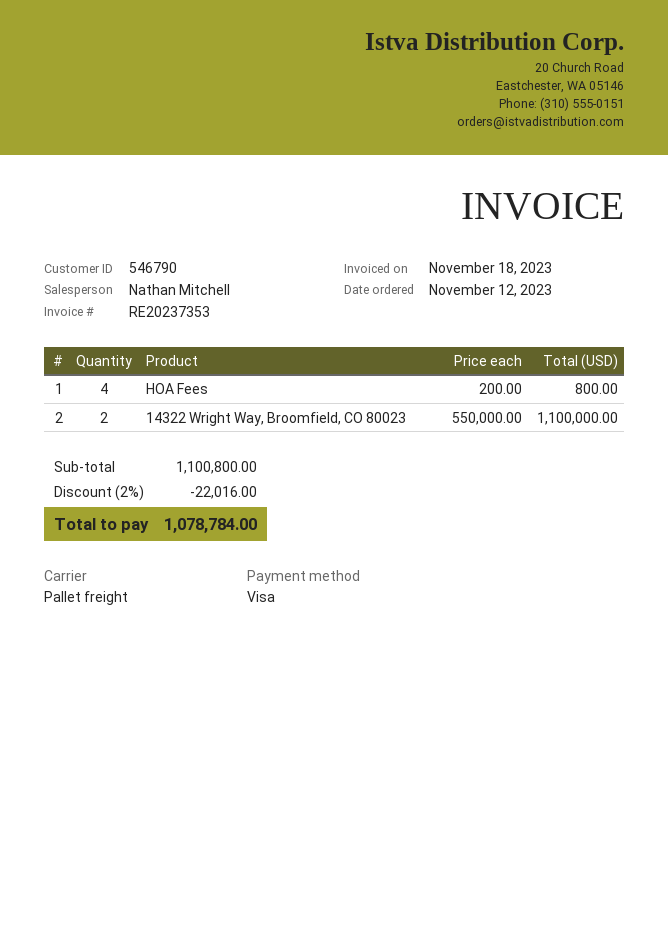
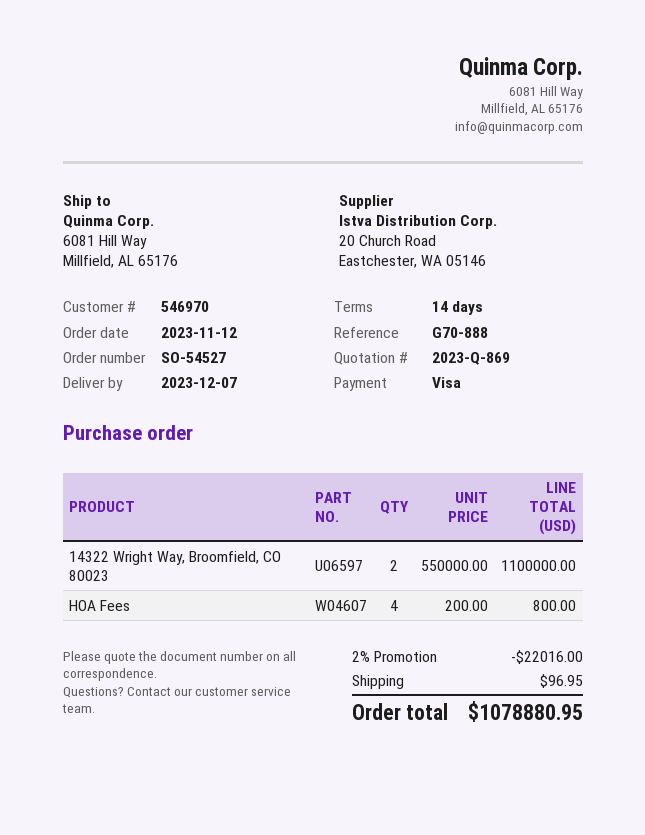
customer number: 546790 -> 546970
shipping: none -> 96.95
total: 1078784.00 -> 1078880.95

